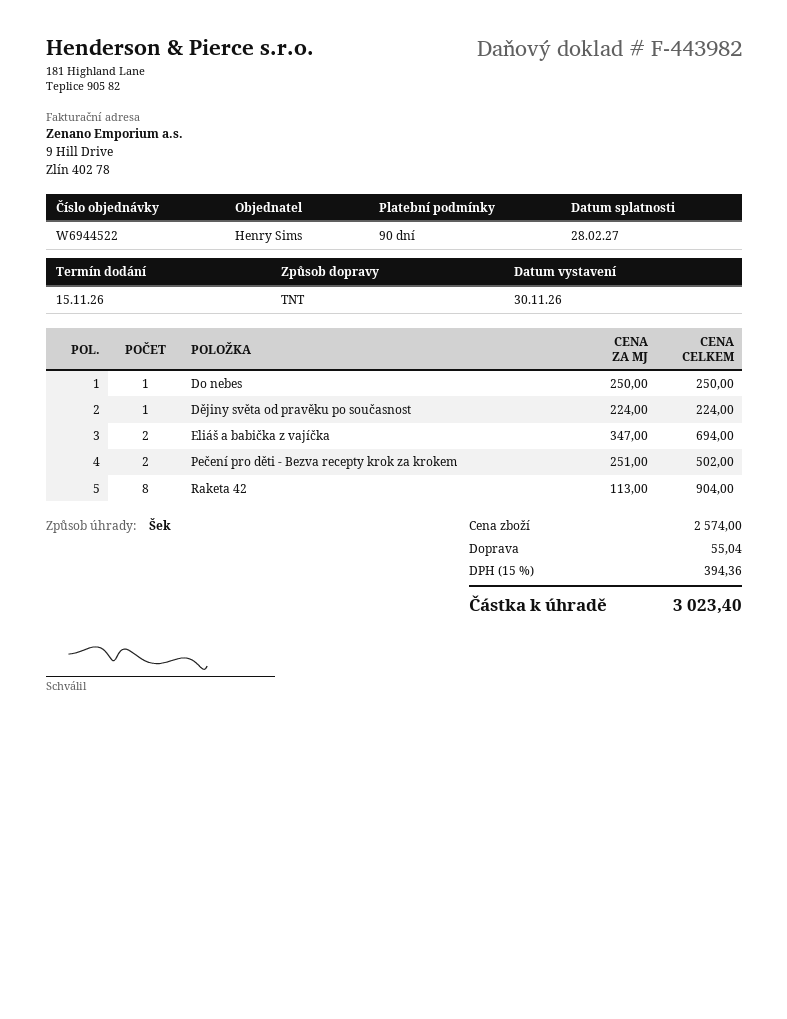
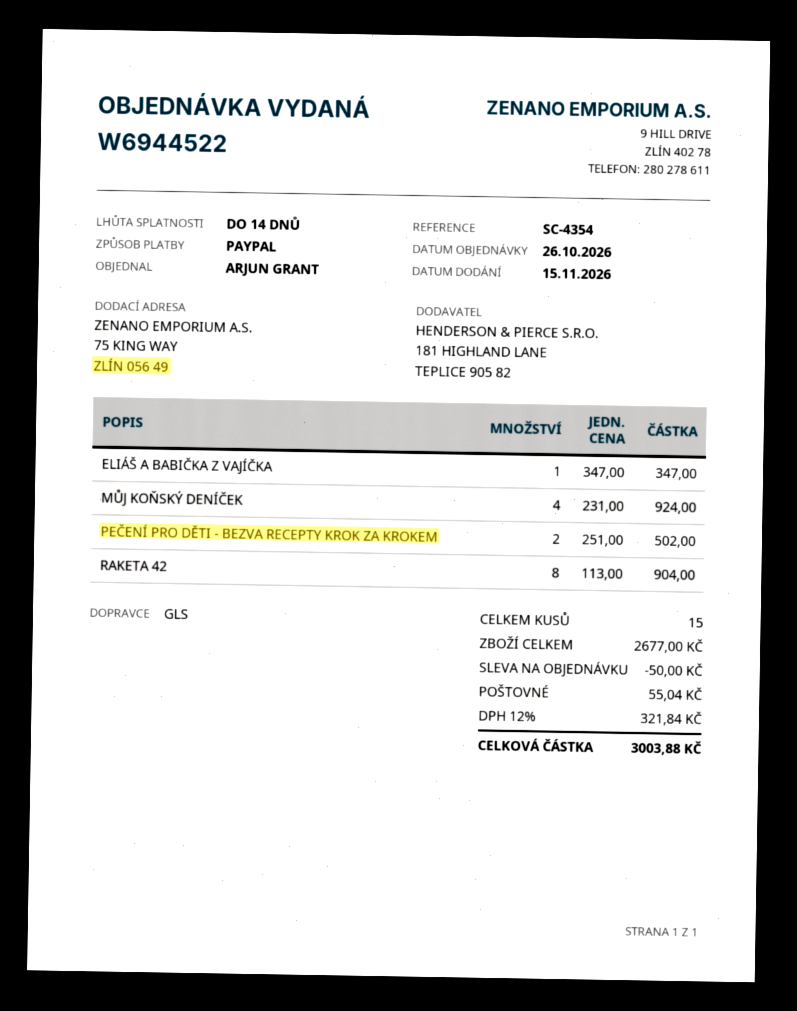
payment terms: 90 days -> 14 days
ordered by: Henry Sims -> ARJUN GRANT
payment method: cheque -> PayPal
shipping method: TNT -> GLS
Do nebes: 1 x 250.00 = 250.00 -> none
Dějiny světa od pravěku po současnost: 1 x 224.00 = 224.00 -> none
Eliáš a babička z vajíčka: 2 x 347.00 = 694.00 -> 1 x 347.00 = 347.00
MŮJ KOŇSKÝ DENÍČEK: none -> 4 x 231.00 = 924.00
subtotal: 2574.00 -> 2677.00
discount: none -> 50.00
tax: 15% = 394.36 -> 12% = 321.84
total: 3023.40 -> 3003.88

